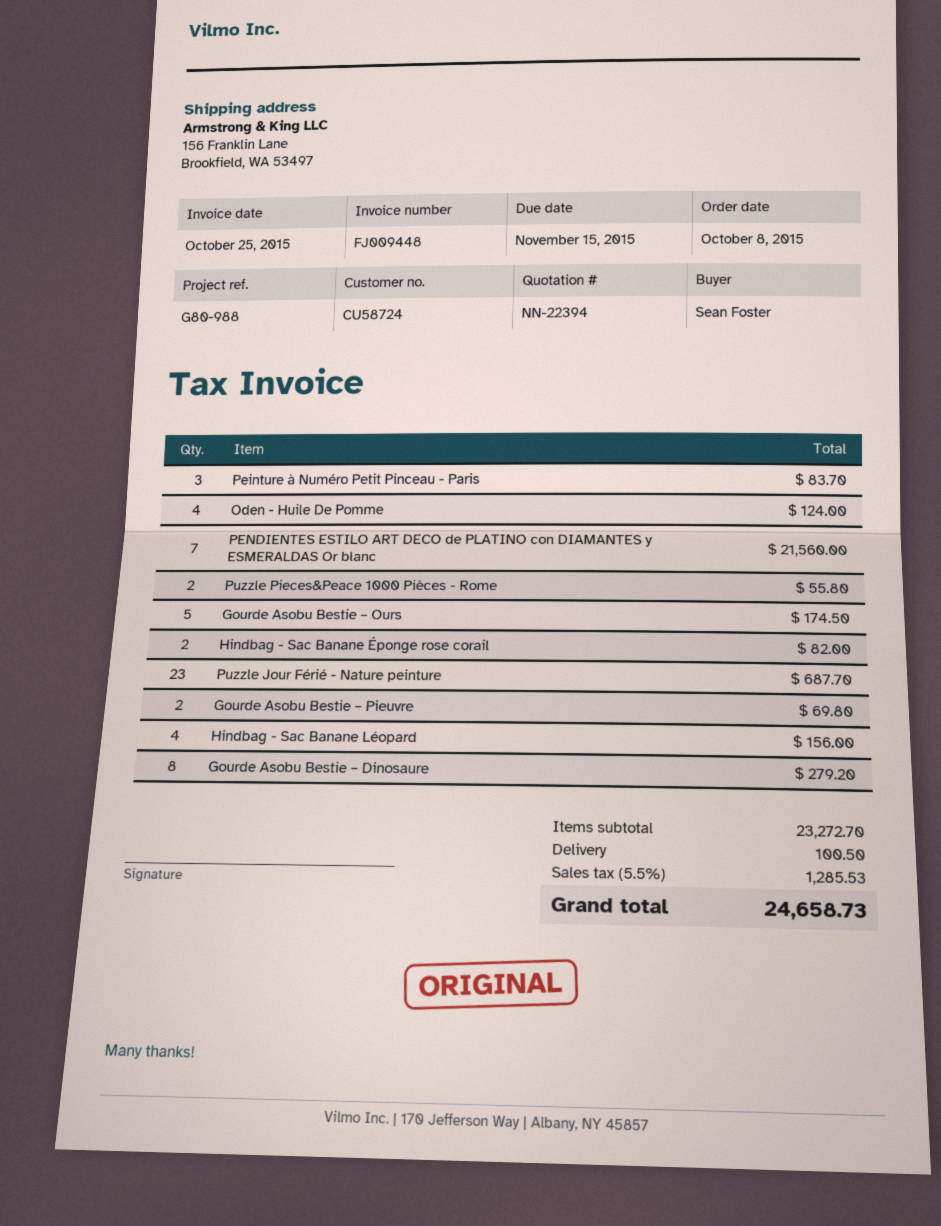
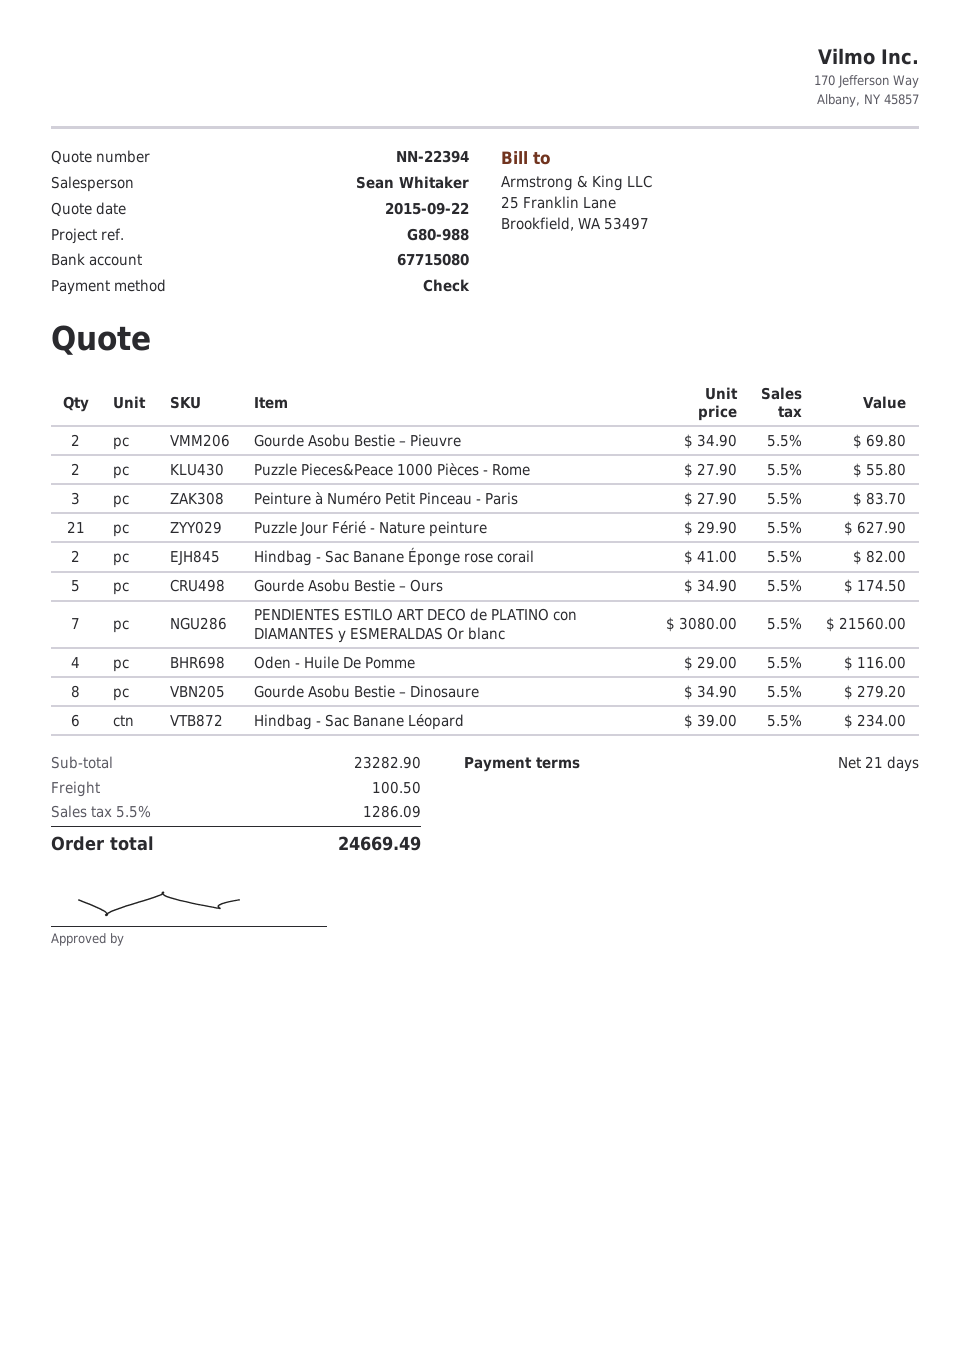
Oden - Huile De Pomme: 4 for 124.00 -> 4 for 116.00
Puzzle Jour Férié - Nature peinture: 23 for 687.70 -> 21 for 627.90
Hindbag - Sac Banane Léopard: 4 for 156.00 -> 6 for 234.00
subtotal: 23272.70 -> 23282.90
tax: 5.5% = 1285.53 -> 5.5% = 1286.09
total: 24658.73 -> 24669.49

